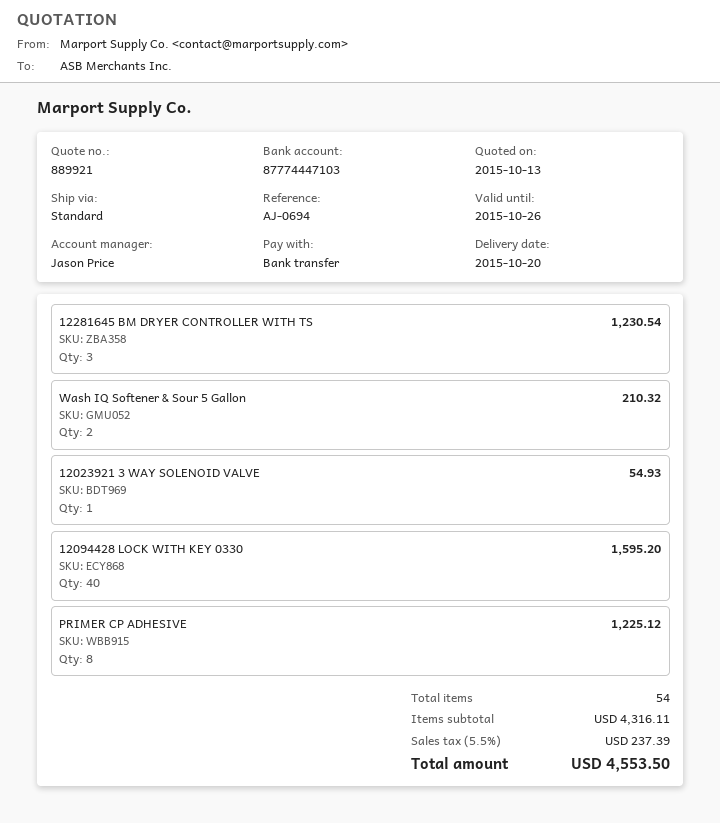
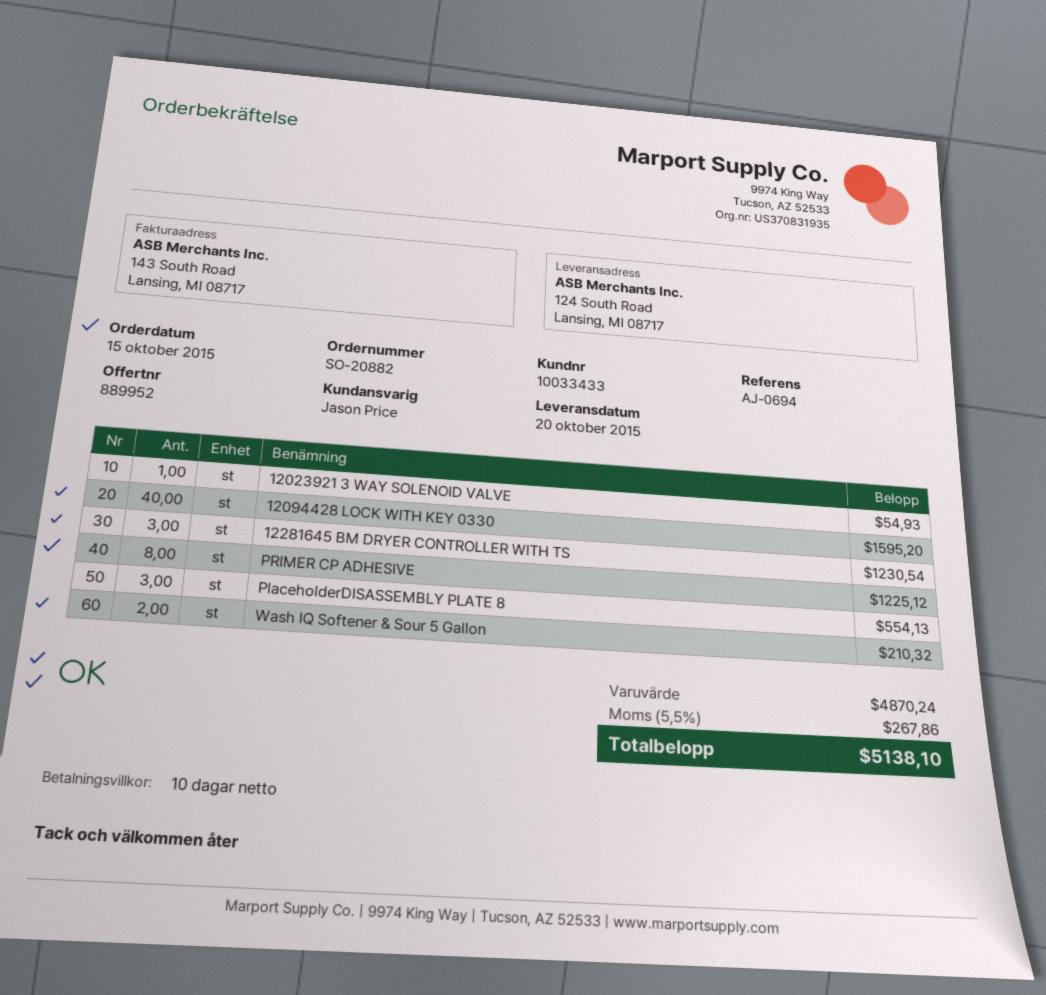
quote number: 889921 -> 889952
PlaceholderDISASSEMBLY PLATE 8: none -> 3 for 554.13
subtotal: 4316.11 -> 4870.24
tax: 5.5% = 237.39 -> 5.5% = 267.86
total: 4553.50 -> 5138.10

